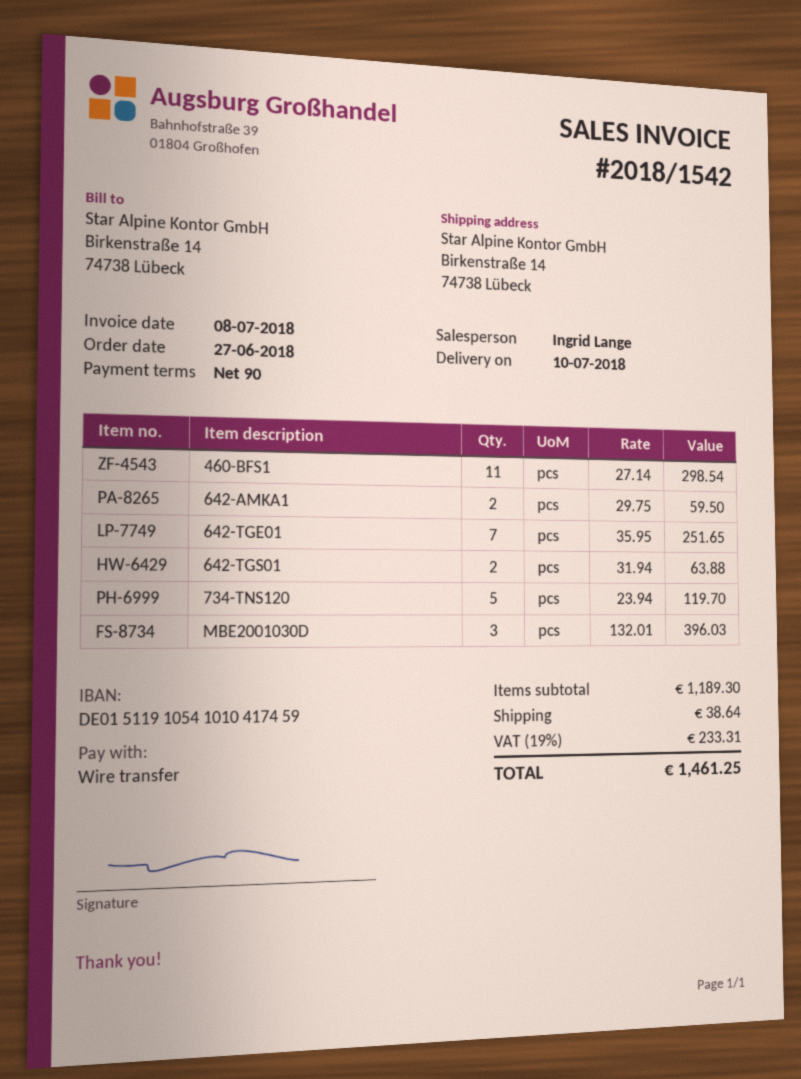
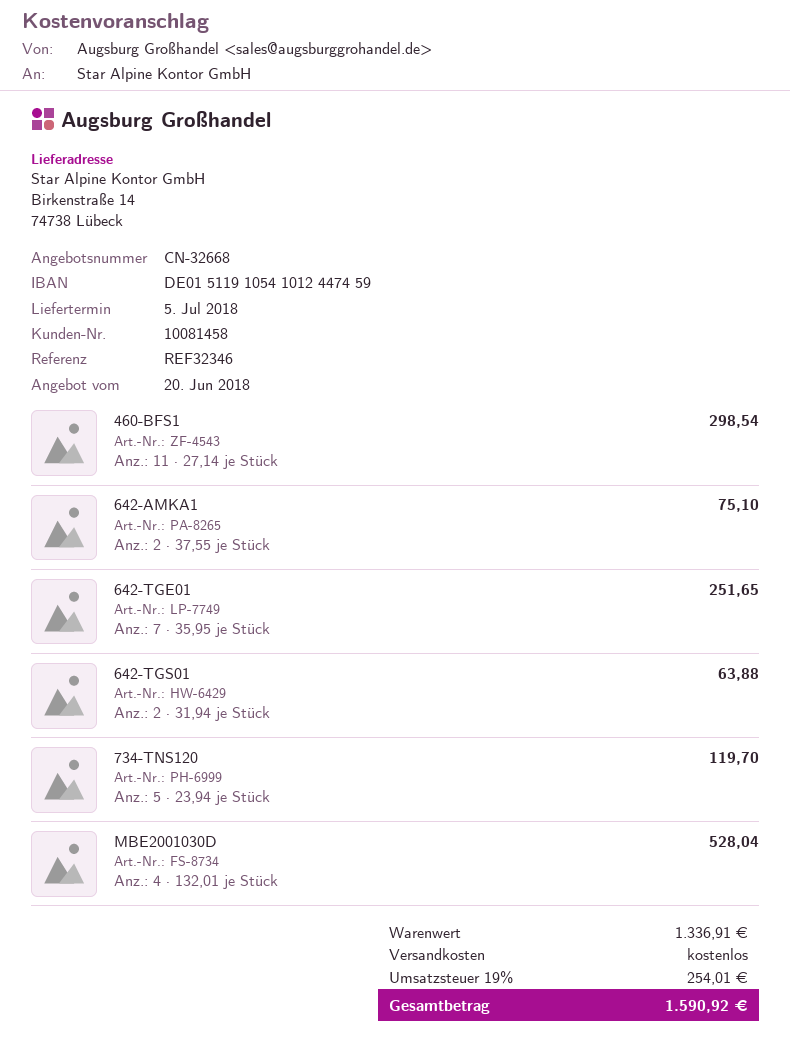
delivery date: 2018-07-10 -> 2018-07-05
bank account: DE01511910541010417459 -> DE01511910541012447459
642-AMKA1: 2 x 29.75 = 59.50 -> 2 x 37.55 = 75.10
MBE2001030D: 3 x 132.01 = 396.03 -> 4 x 132.01 = 528.04
subtotal: 1189.30 -> 1336.91
shipping: 38.64 -> 0.00
tax: 19% = 233.31 -> 19% = 254.01
total: 1461.25 -> 1590.92

